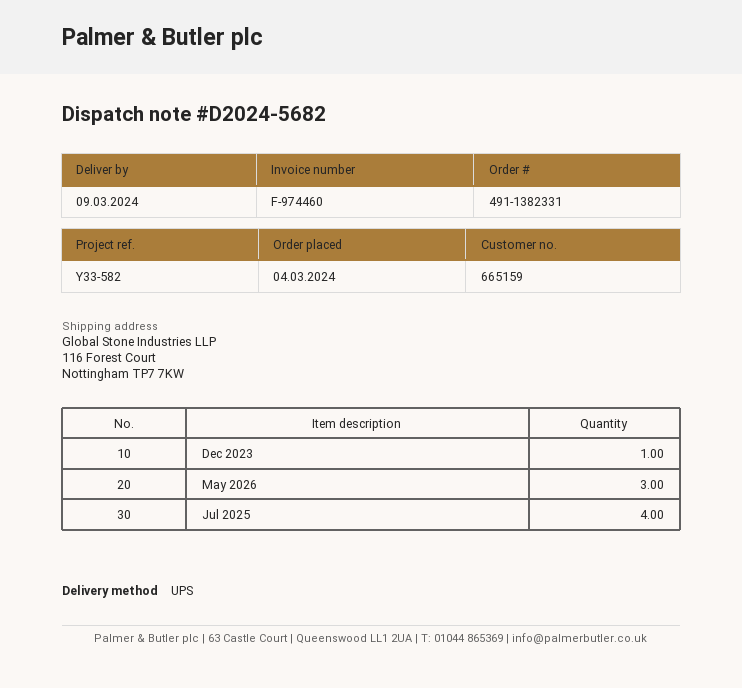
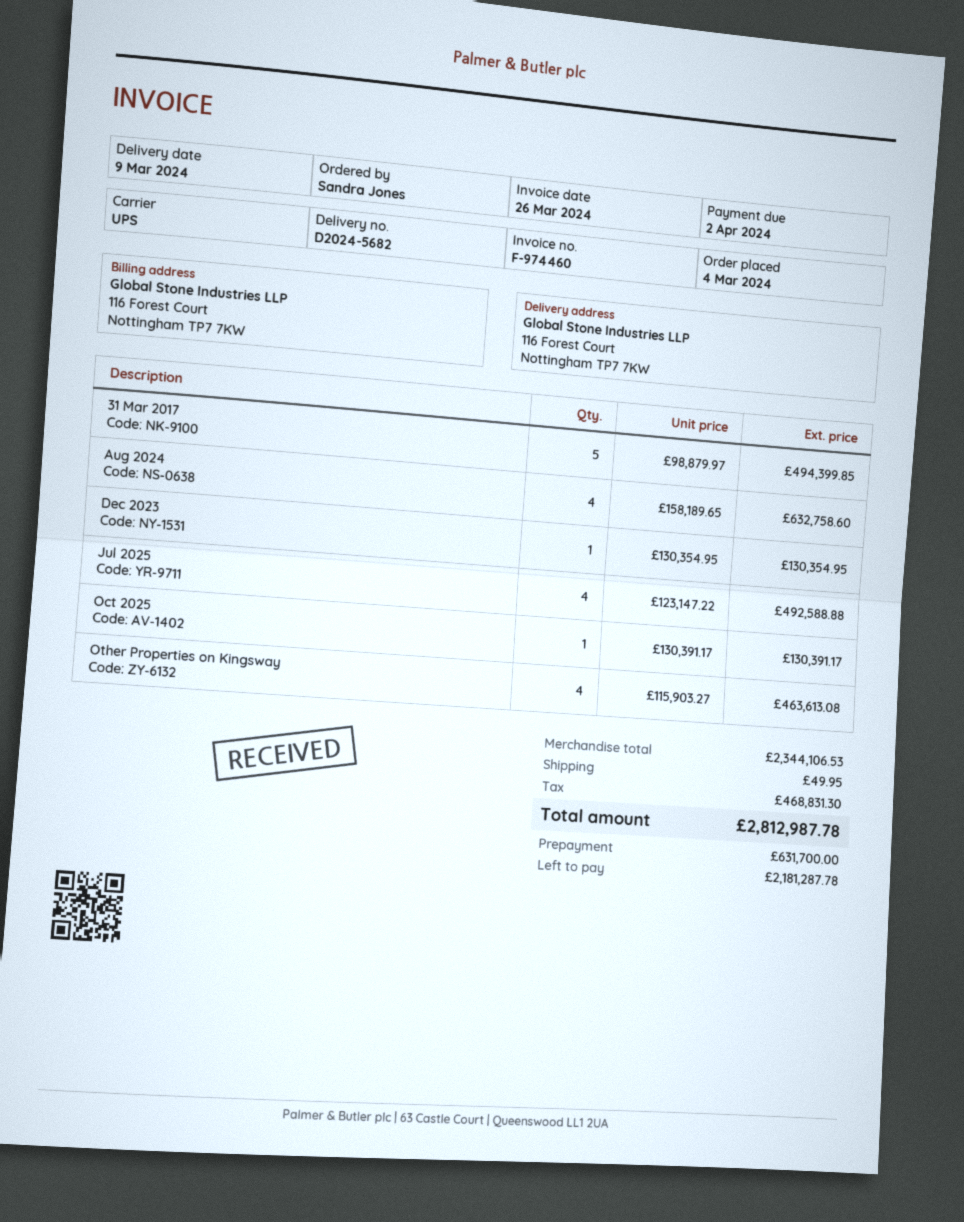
May 2026: 3 -> none
31 Mar 2017: none -> 5
Aug 2024: none -> 4
Oct 2025: none -> 1
Other Properties on Kingsway: none -> 4

